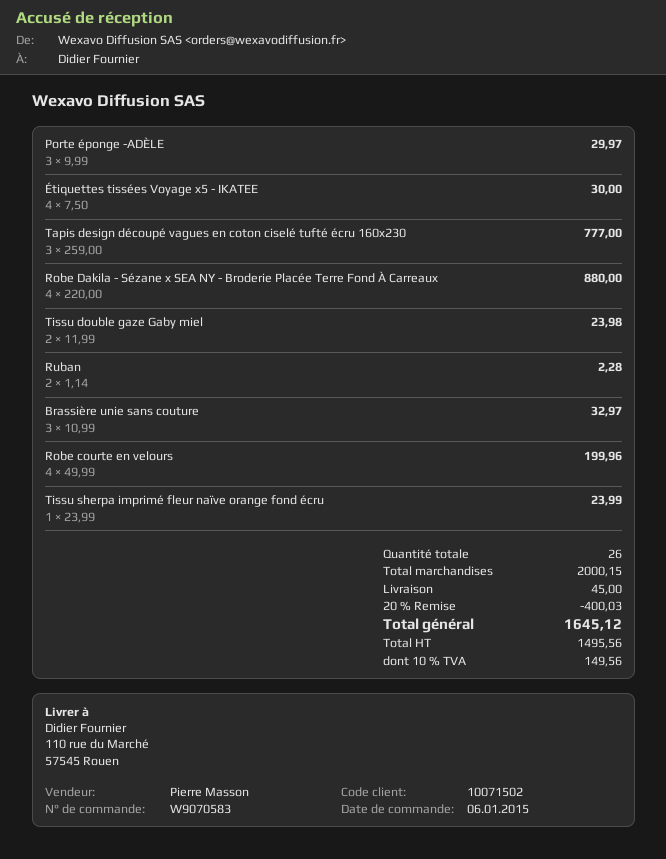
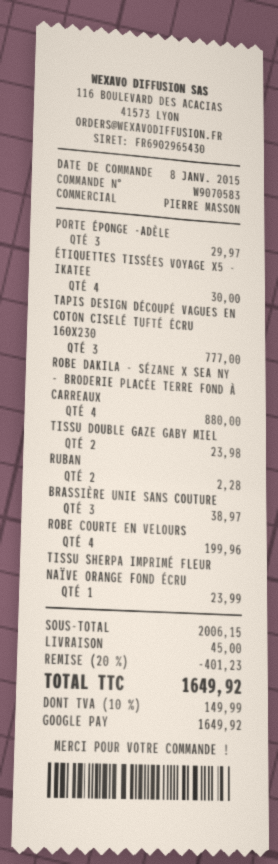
order date: 2015-01-06 -> 2015-01-08
Brassière unie sans couture: 3 for 32.97 -> 3 for 38.97
subtotal: 2000.15 -> 2006.15
discount: 20% = 400.03 -> 20% = 401.23
tax: 10% = 149.56 -> 10% = 149.99
total: 1645.12 -> 1649.92

